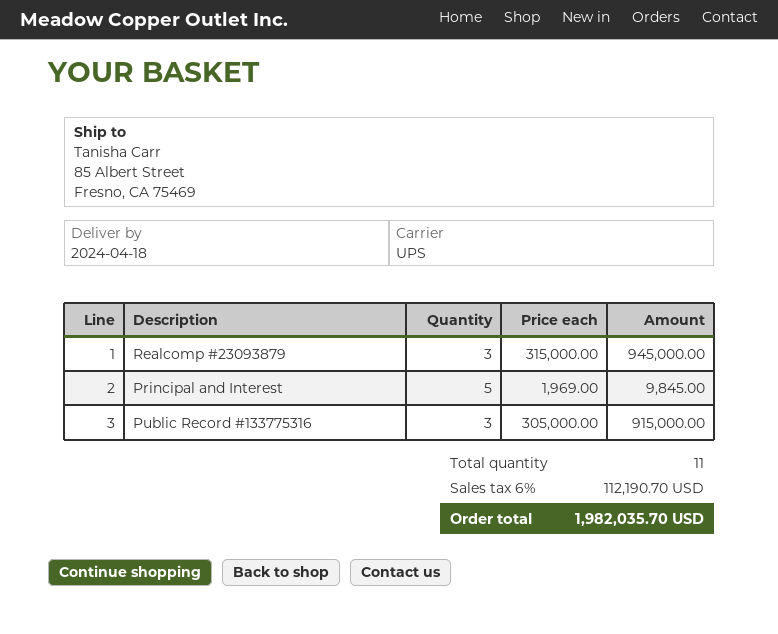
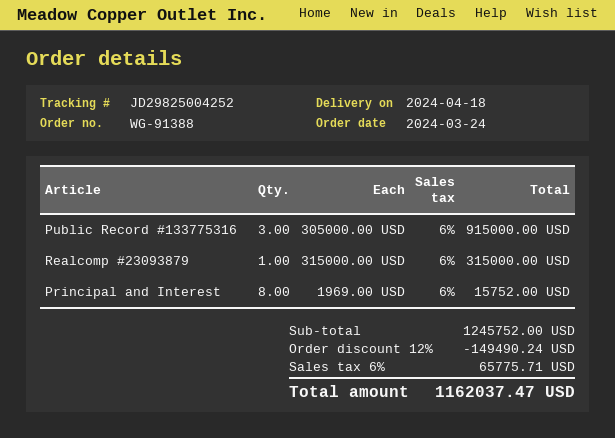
Realcomp #23093879: 3 x 315000.00 = 945000.00 -> 1 x 315000.00 = 315000.00
Principal and Interest: 5 x 1969.00 = 9845.00 -> 8 x 1969.00 = 15752.00
discount: none -> 12% = 149490.24
tax: 6% = 112190.70 -> 6% = 65775.71
total: 1982035.70 -> 1162037.47

